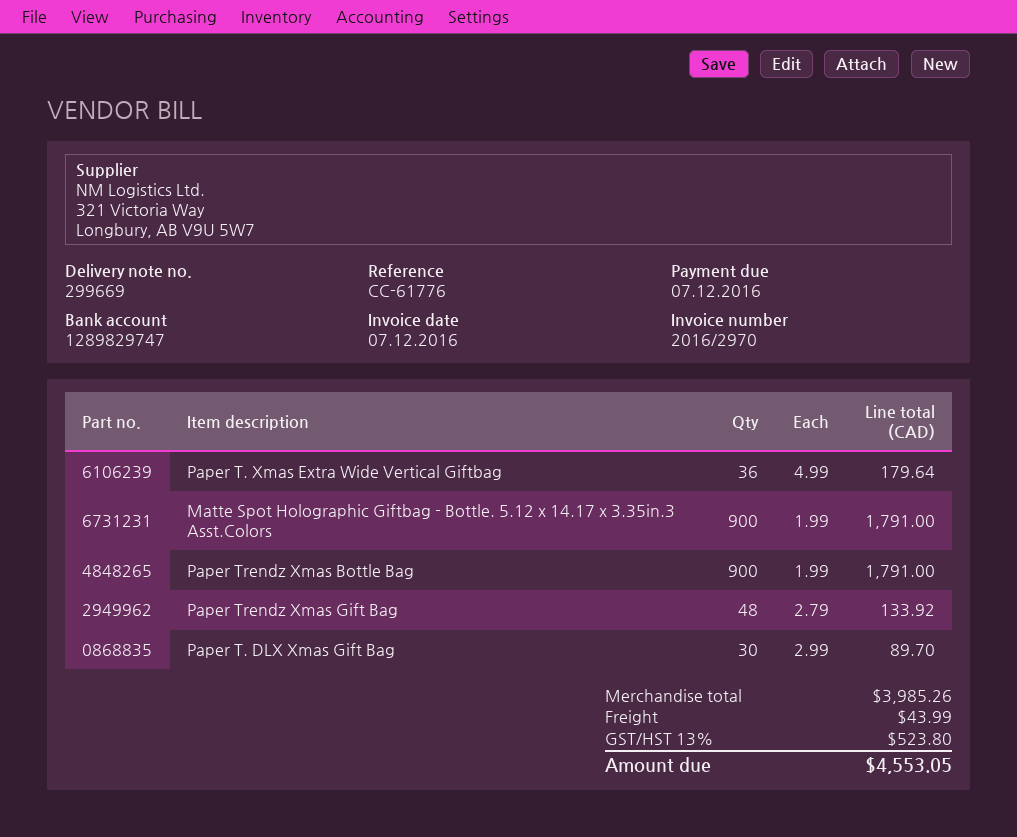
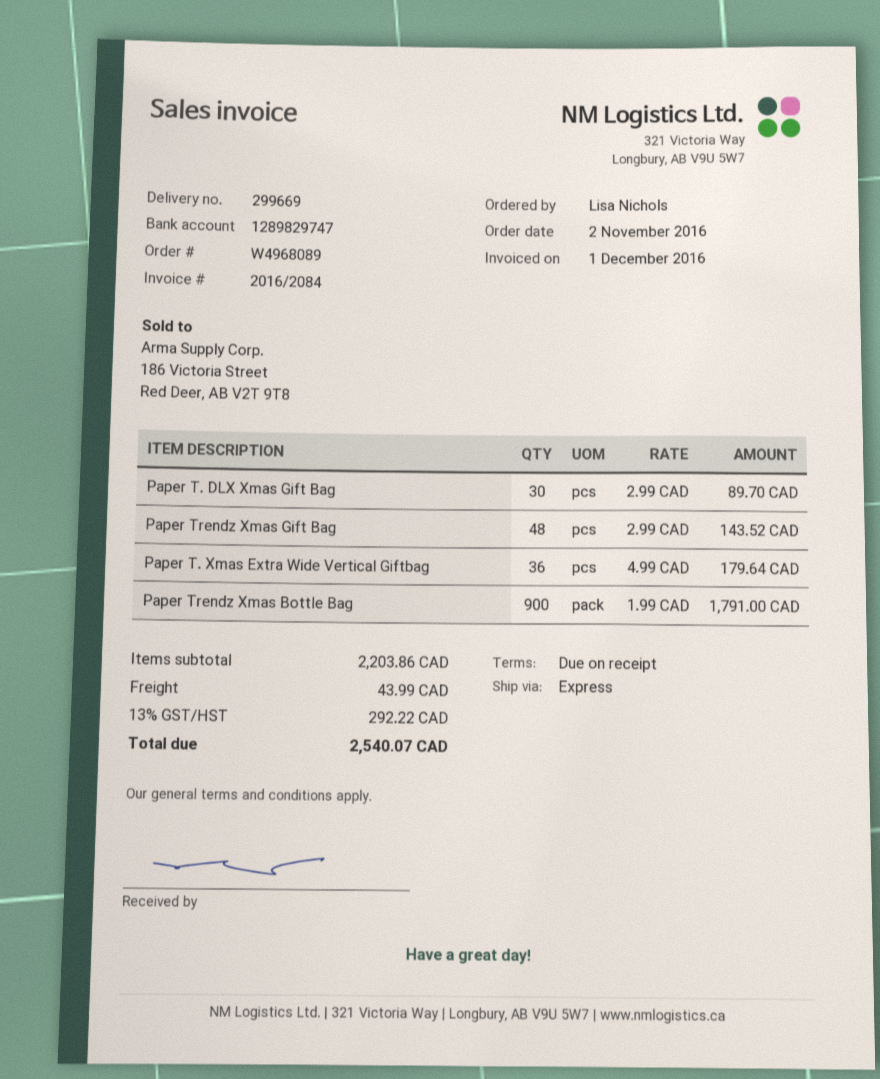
invoice number: 2016/2970 -> 2016/2084
invoice date: 2016-12-07 -> 2016-12-01
Matte Spot Holographic Giftbag - Bottle. 5.12 x 14.17 x 3.35in.3 Asst.Colors: 900 x 1.99 = 1791.00 -> none
Paper Trendz Xmas Gift Bag: 48 x 2.79 = 133.92 -> 48 x 2.99 = 143.52
subtotal: 3985.26 -> 2203.86
tax: 13% = 523.80 -> 13% = 292.22
total: 4553.05 -> 2540.07

